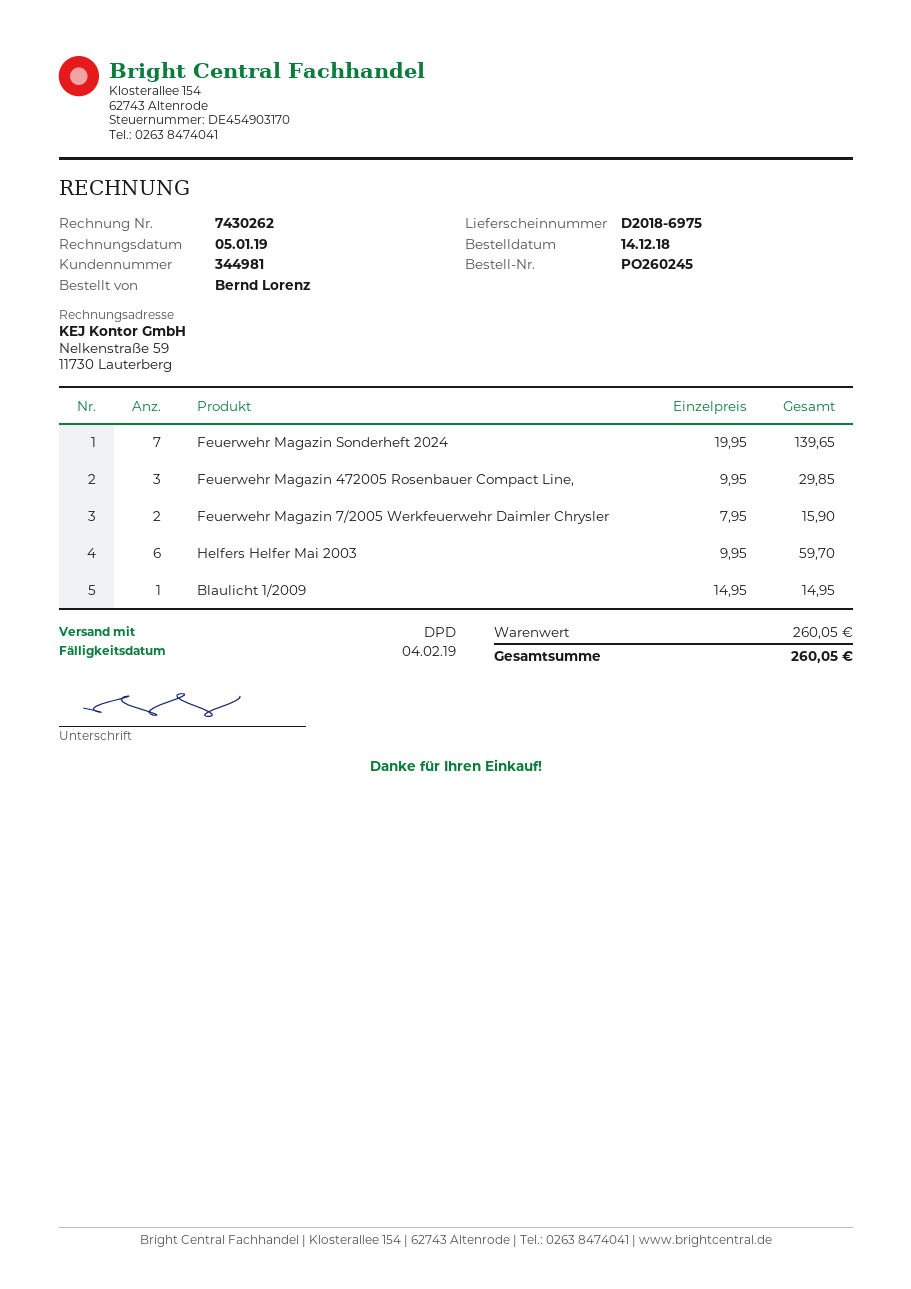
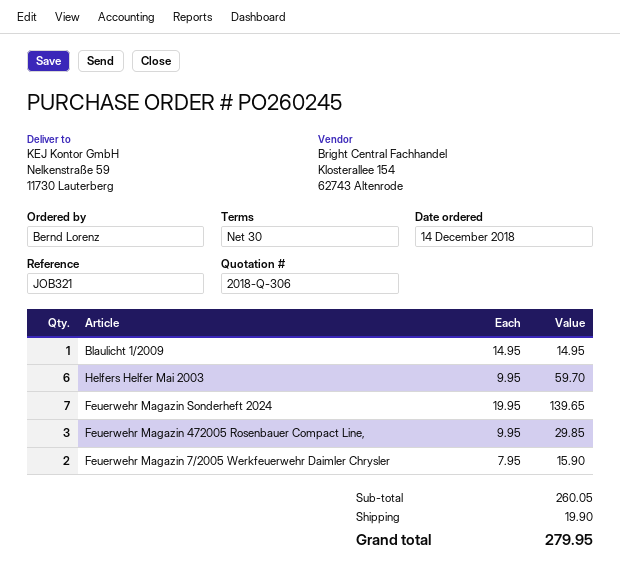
shipping: none -> 19.90
total: 260.05 -> 279.95

